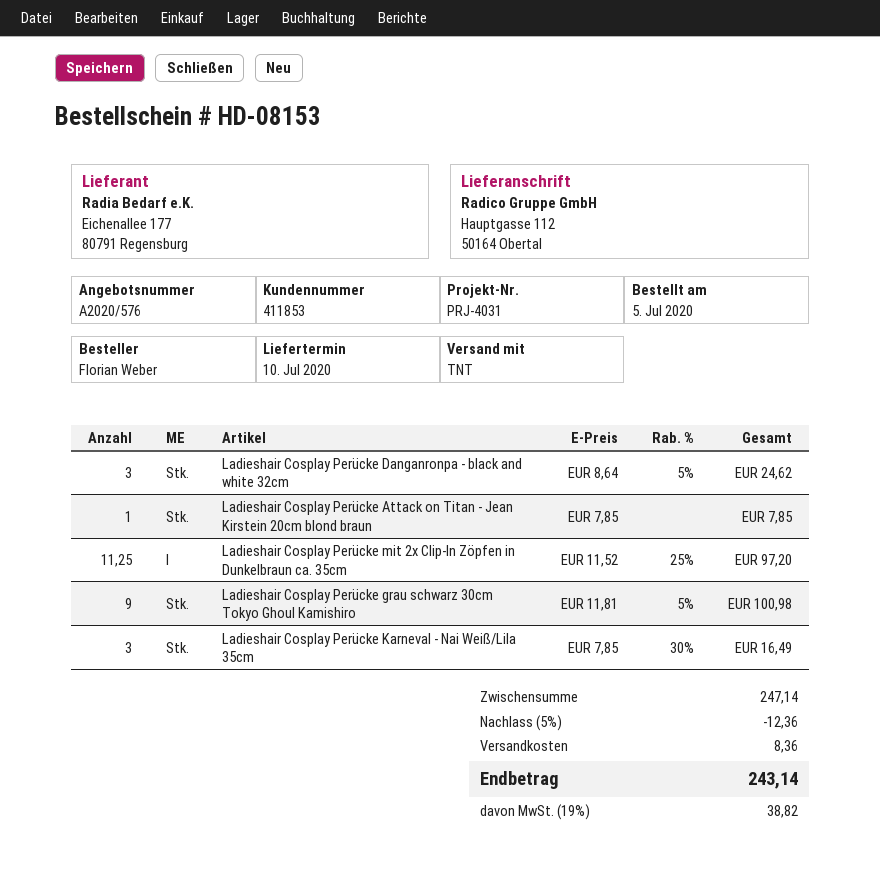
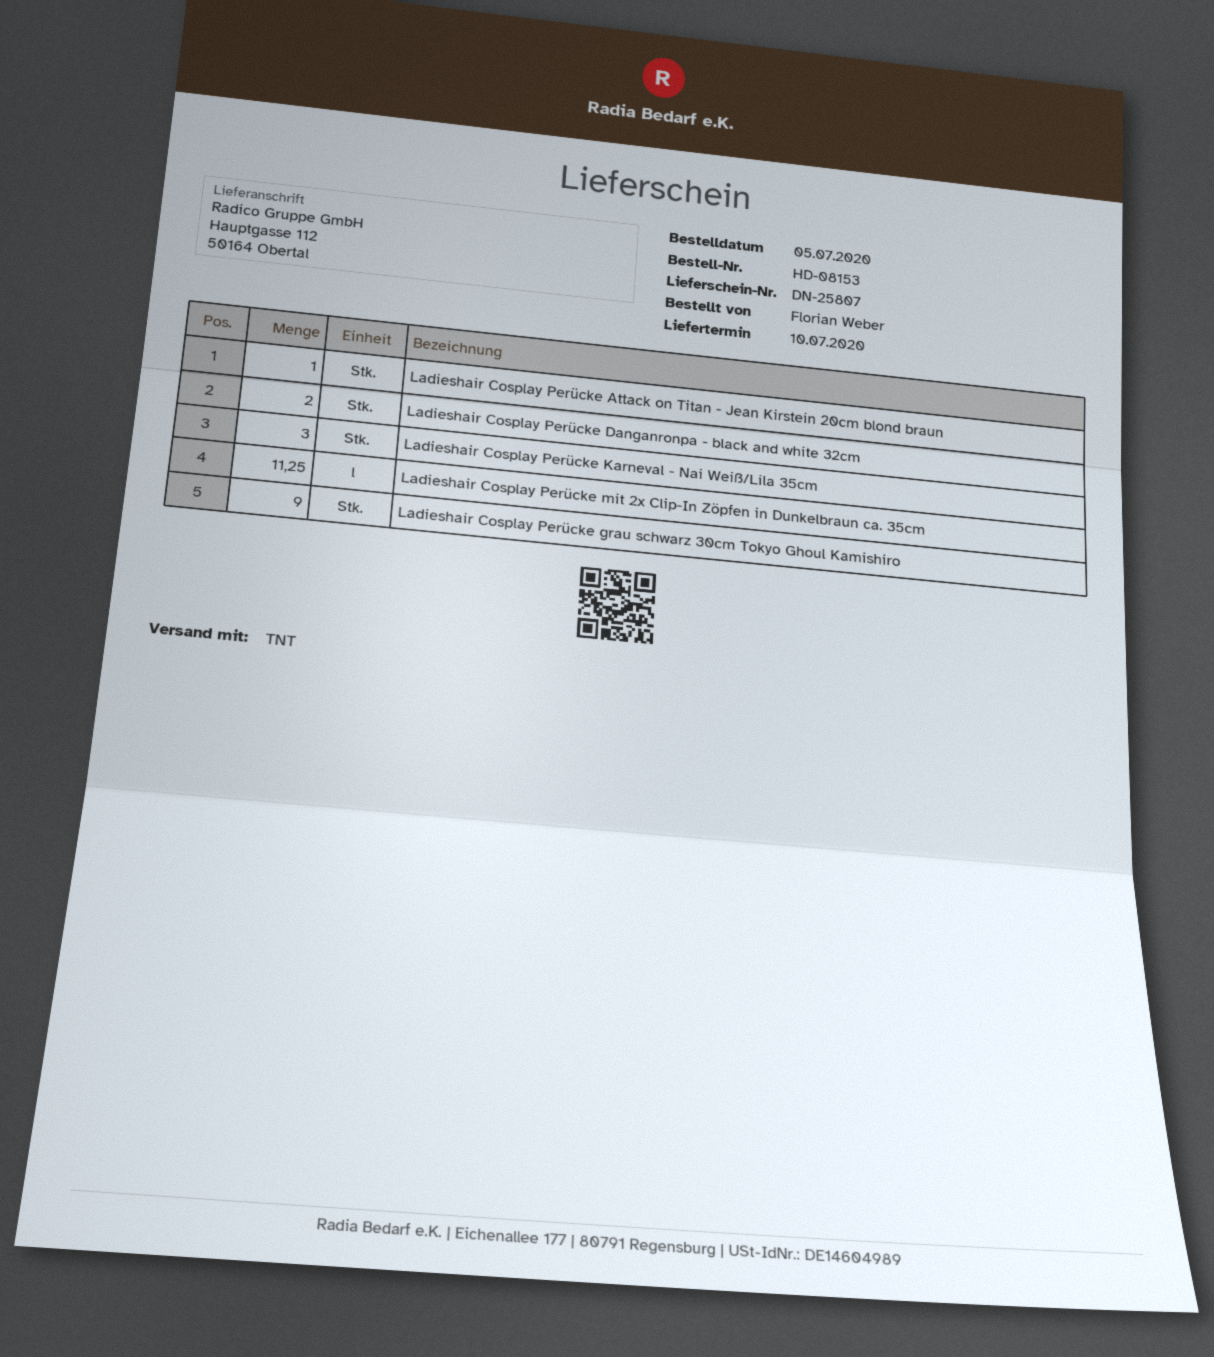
Ladieshair Cosplay Perücke Danganronpa - black and white 32cm: 3 -> 2

